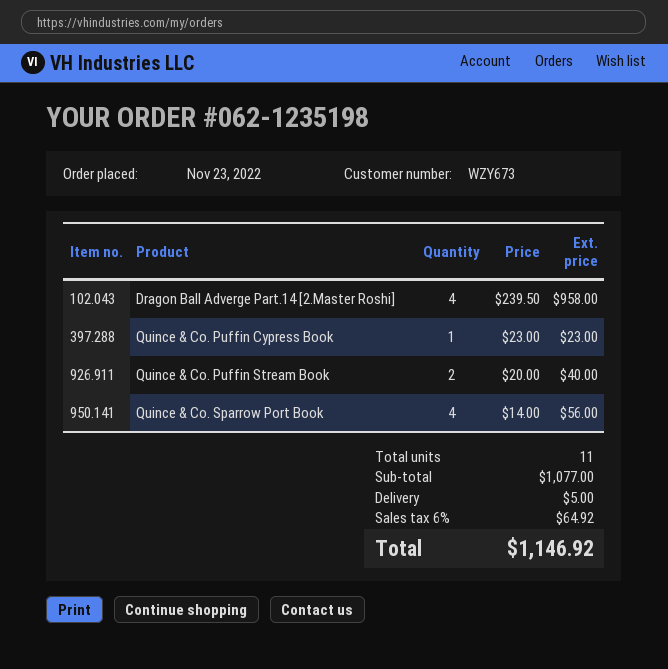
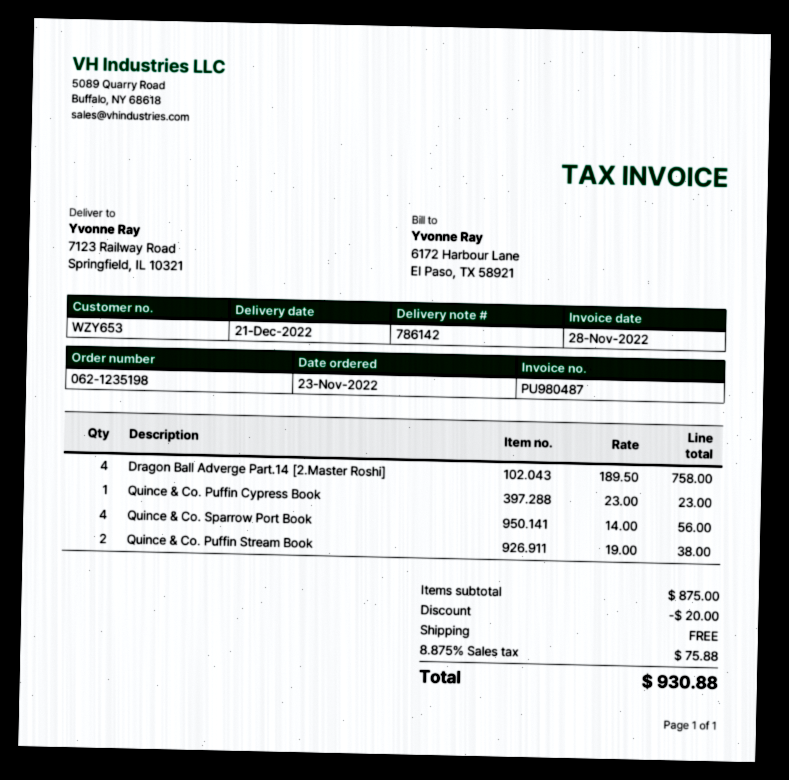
customer number: WZY673 -> WZY653
Dragon Ball Adverge Part.14 [2.Master Roshi]: 4 x 239.50 = 958.00 -> 4 x 189.50 = 758.00
Quince & Co. Puffin Stream Book: 2 x 20.00 = 40.00 -> 2 x 19.00 = 38.00
subtotal: 1077.00 -> 875.00
discount: none -> 20.00
shipping: 5.00 -> 0.00
tax: 6% = 64.92 -> 8.875% = 75.88
total: 1146.92 -> 930.88

